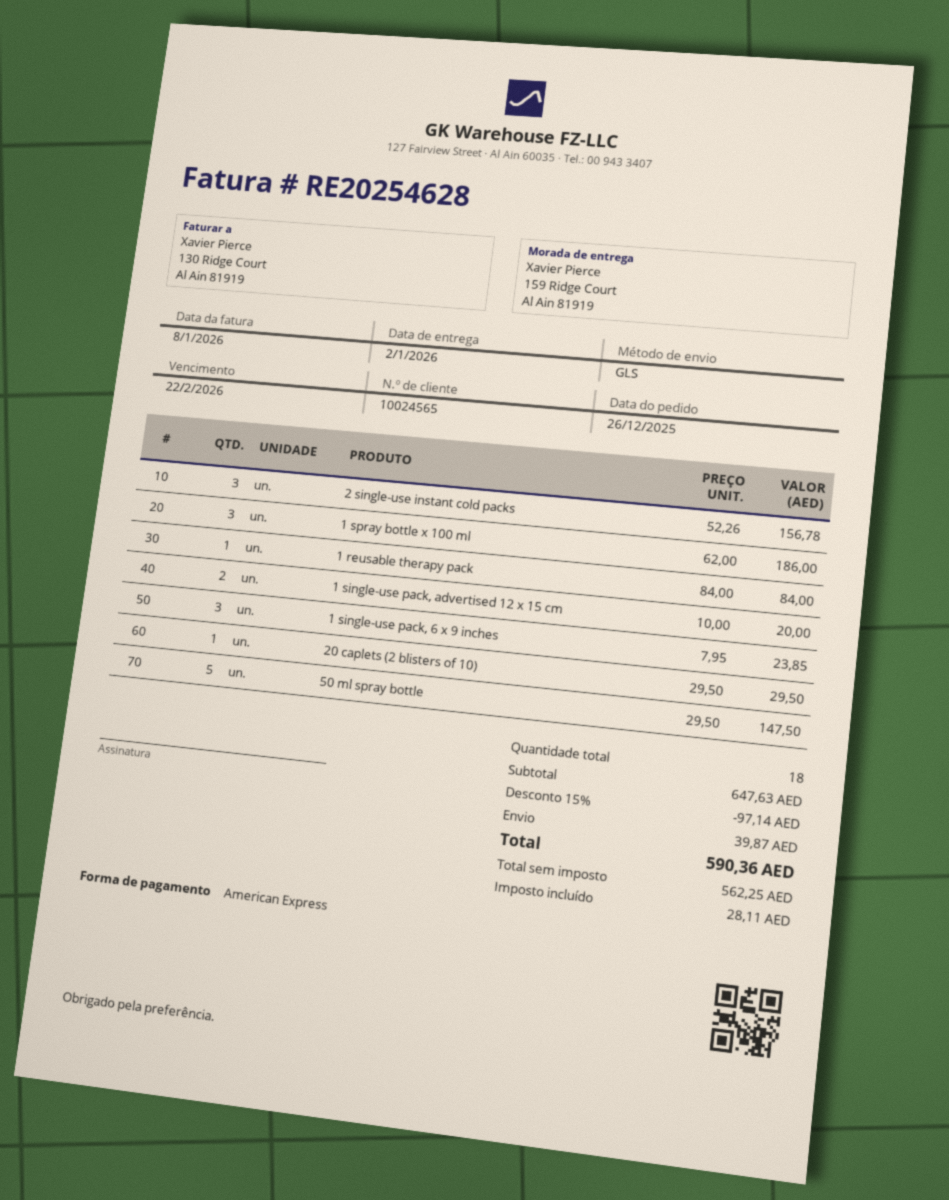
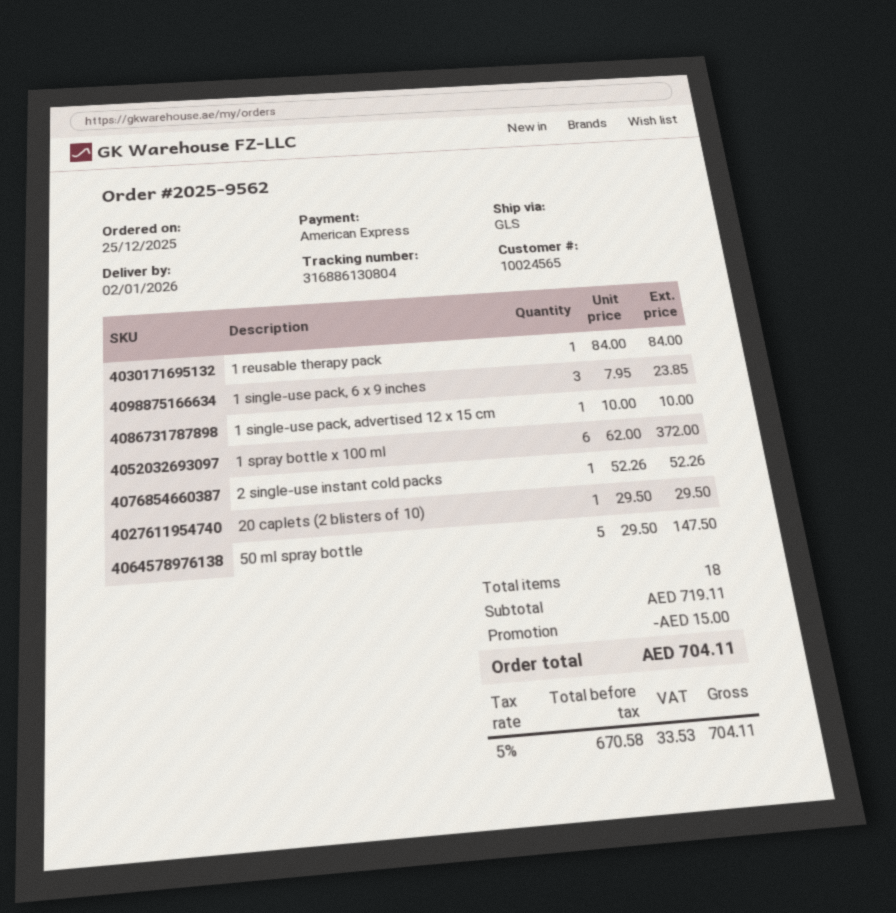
order date: 2025-12-26 -> 2025-12-25
2 single-use instant cold packs: 3 x 52.26 = 156.78 -> 1 x 52.26 = 52.26
1 spray bottle x 100 ml: 3 x 62.00 = 186.00 -> 6 x 62.00 = 372.00
1 single-use pack, advertised 12 x 15 cm: 2 x 10.00 = 20.00 -> 1 x 10.00 = 10.00
subtotal: 647.63 -> 719.11
discount: 97.14 -> 15.00
shipping: 39.87 -> none
net: 562.25 -> 670.58
tax: 28.11 -> 33.53
total: 590.36 -> 704.11

